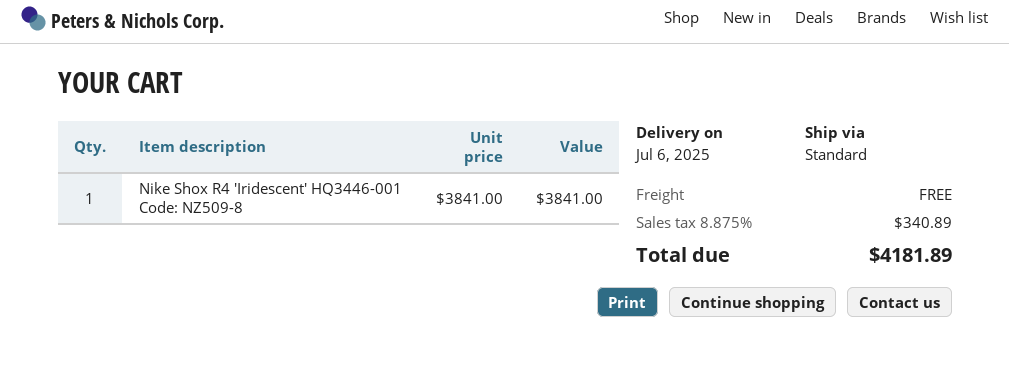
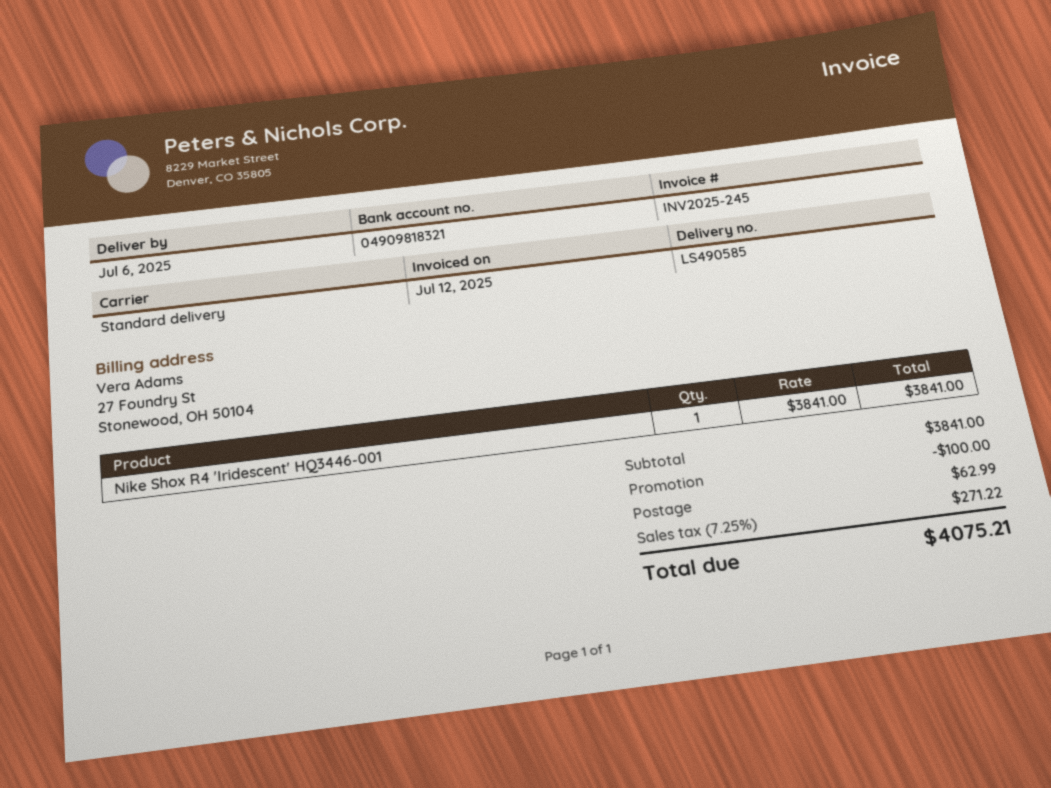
discount: none -> 100.00
shipping: 0.00 -> 62.99
tax: 8.875% = 340.89 -> 7.25% = 271.22
total: 4181.89 -> 4075.21

